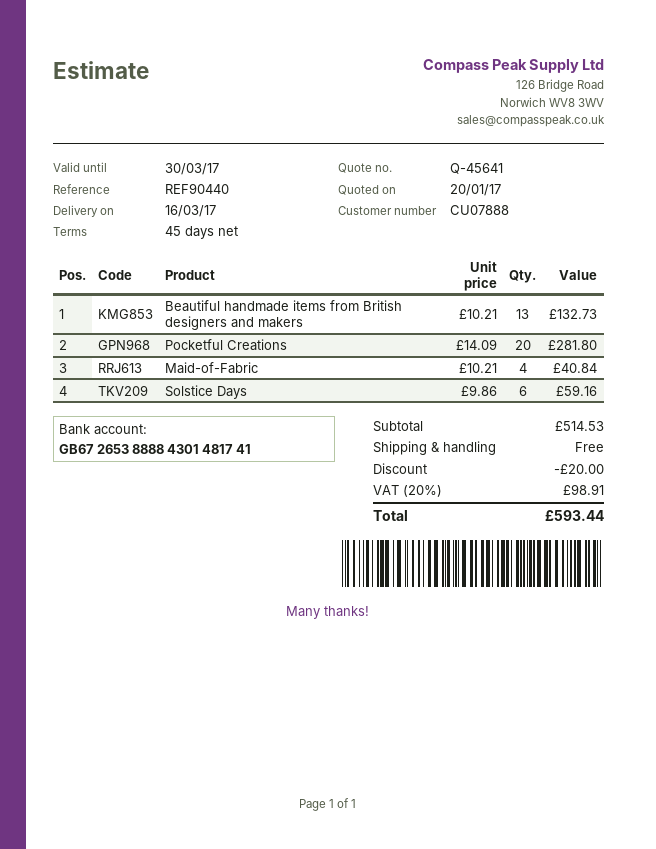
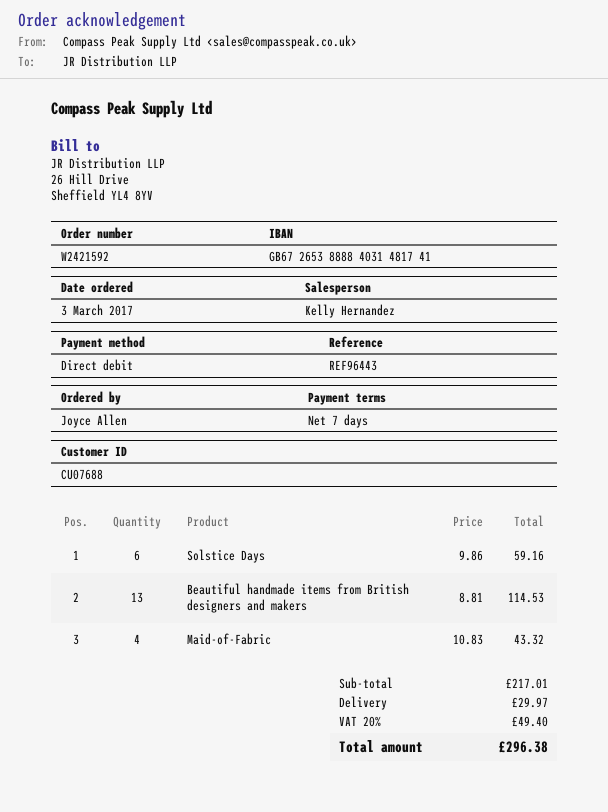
payment terms: 45 days -> 7 days
customer number: CU07888 -> CU07688
reference: REF90440 -> REF96443
bank account: GB67265388884301481741 -> GB67265388884031481741
Beautiful handmade items from British designers and makers: 13 x 10.21 = 132.73 -> 13 x 8.81 = 114.53
Pocketful Creations: 20 x 14.09 = 281.80 -> none
Maid-of-Fabric: 4 x 10.21 = 40.84 -> 4 x 10.83 = 43.32
subtotal: 514.53 -> 217.01
discount: 20.00 -> none
shipping: 0.00 -> 29.97
tax: 20% = 98.91 -> 20% = 49.40
total: 593.44 -> 296.38

